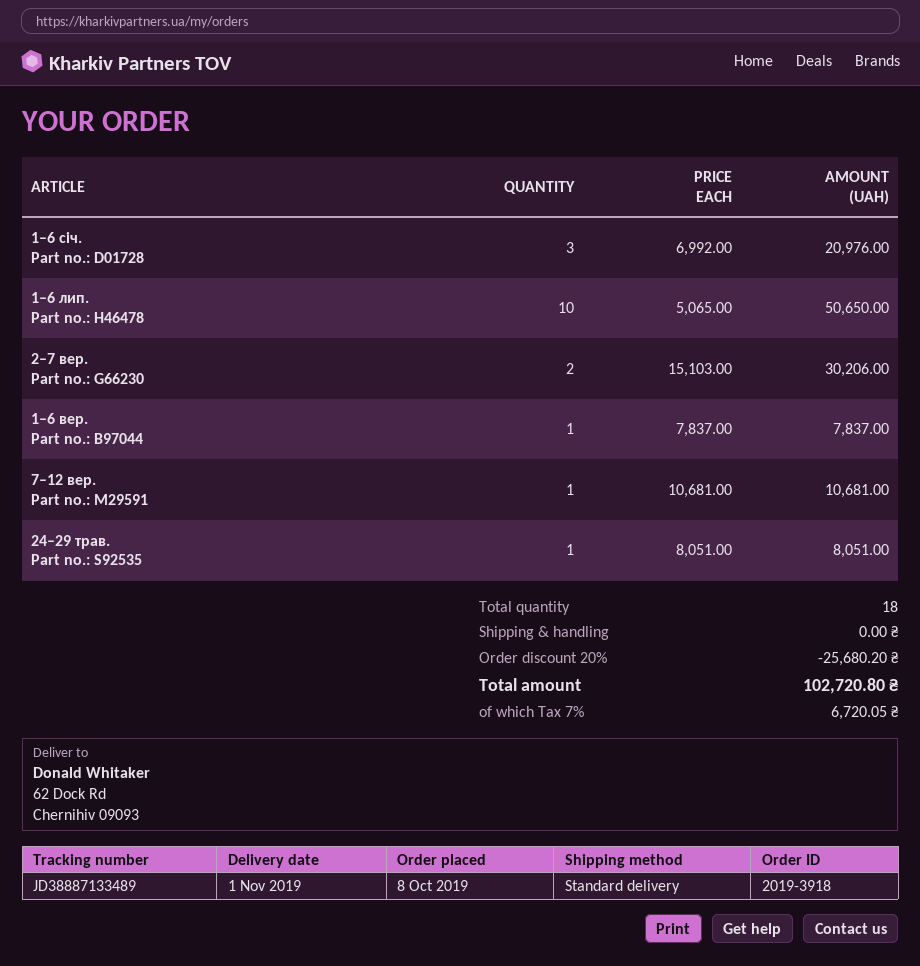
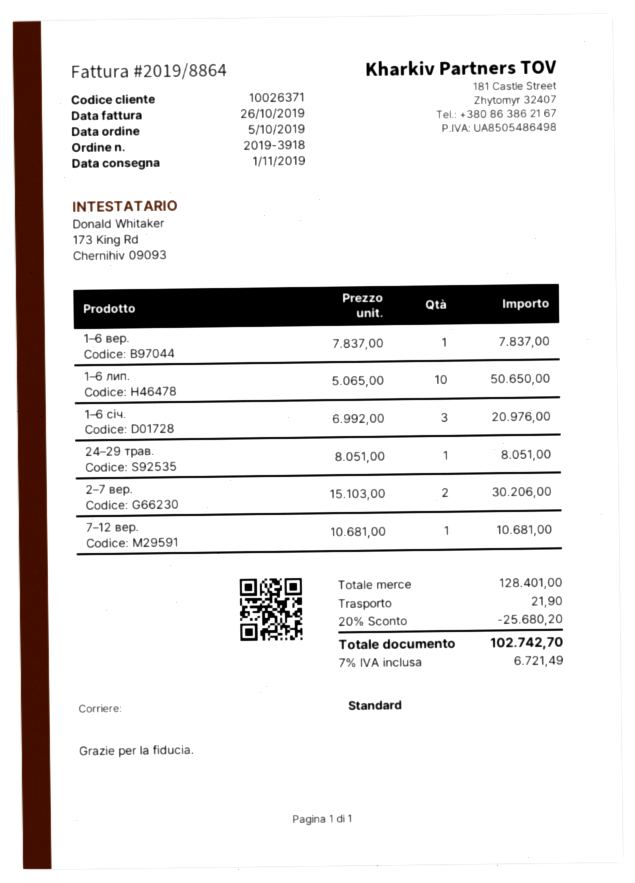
order date: 2019-10-08 -> 2019-10-05
shipping: 0.00 -> 21.90
tax: 7% = 6720.05 -> 7% = 6721.49
total: 102720.80 -> 102742.70

